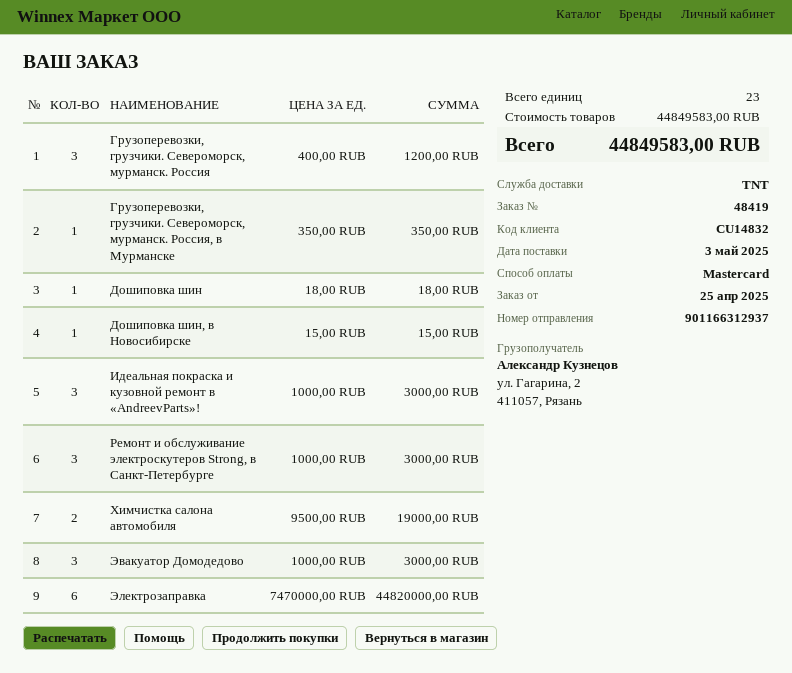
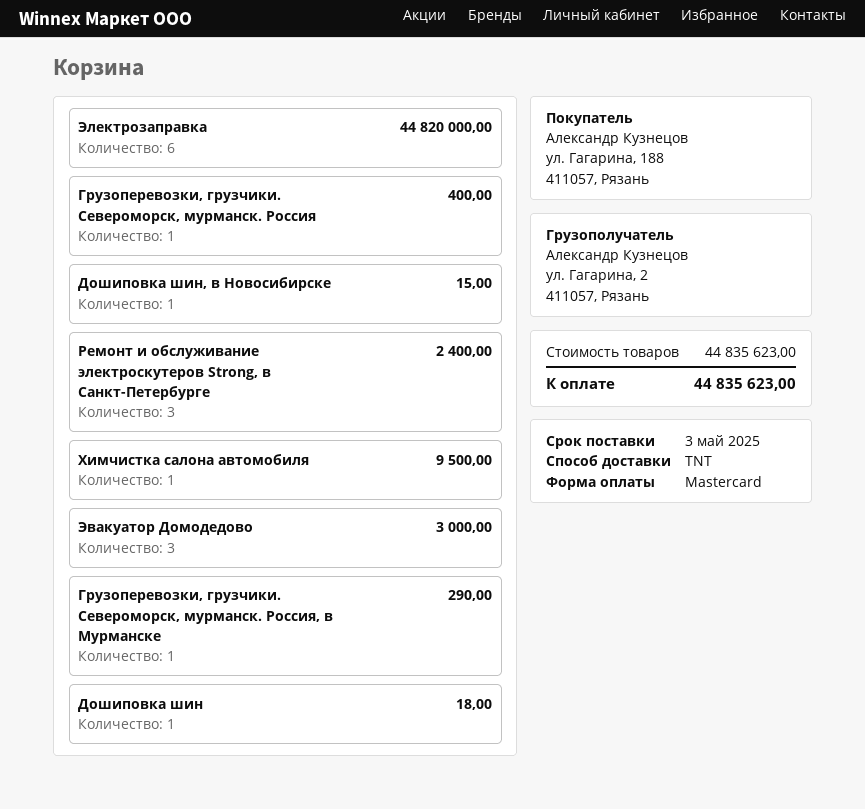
Грузоперевозки, грузчики. Североморск, мурманск. Россия: 3 for 1200.00 -> 1 for 400.00
Грузоперевозки, грузчики. Североморск, мурманск. Россия, в Мурманске: 1 for 350.00 -> 1 for 290.00
Идеальная покраска и кузовной ремонт в «AndreevParts»!: 3 for 3000.00 -> none
Ремонт и обслуживание электроскутеров Strong, в Санкт-Петербурге: 3 for 3000.00 -> 3 for 2400.00
Химчистка салона автомобиля: 2 for 19000.00 -> 1 for 9500.00
subtotal: 44849583.00 -> 44835623.00
total: 44849583.00 -> 44835623.00

